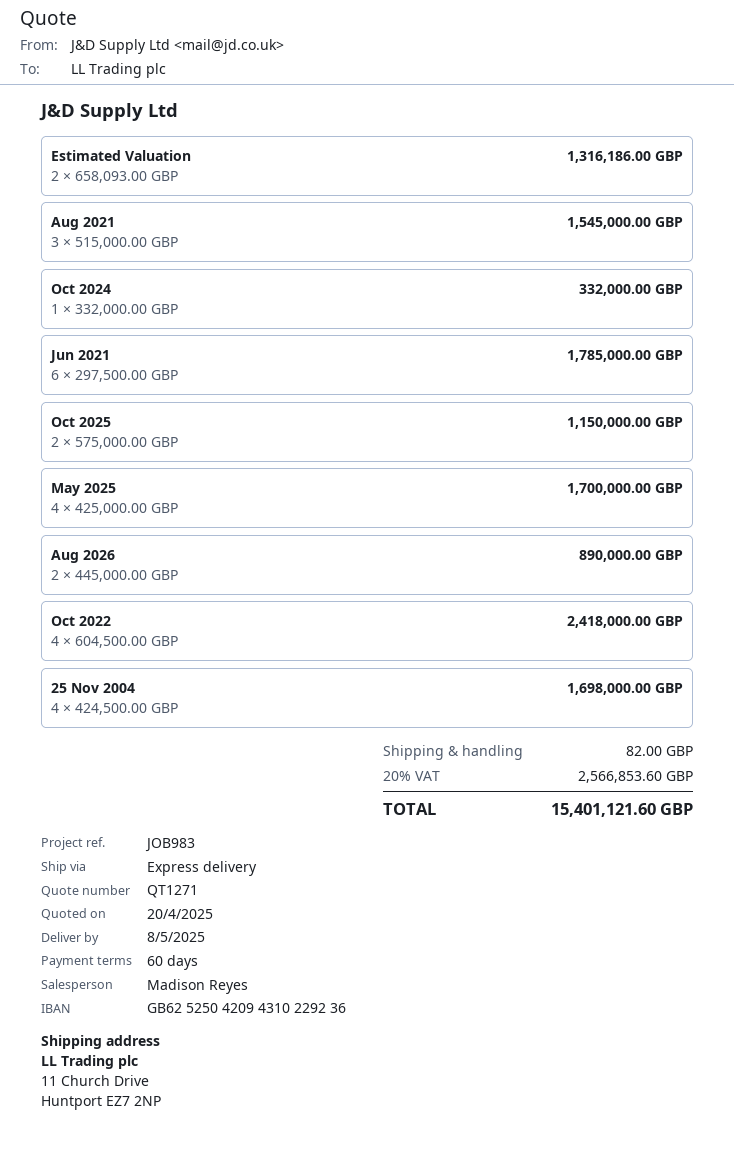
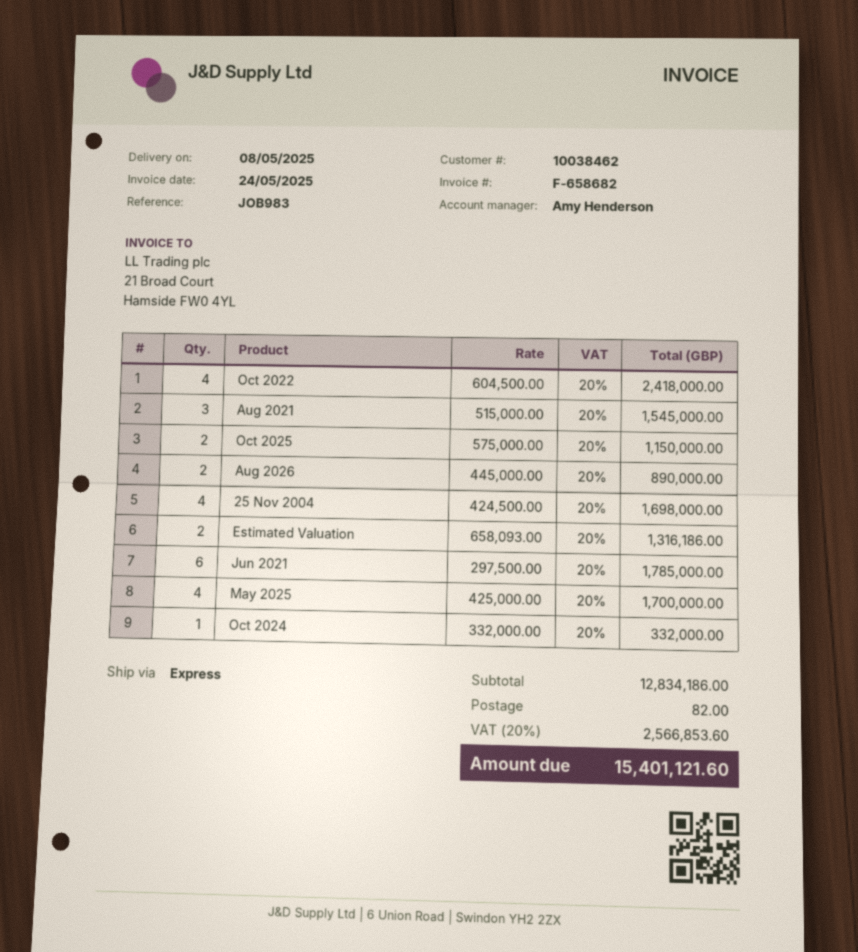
sales rep: Madison Reyes -> Amy Henderson

